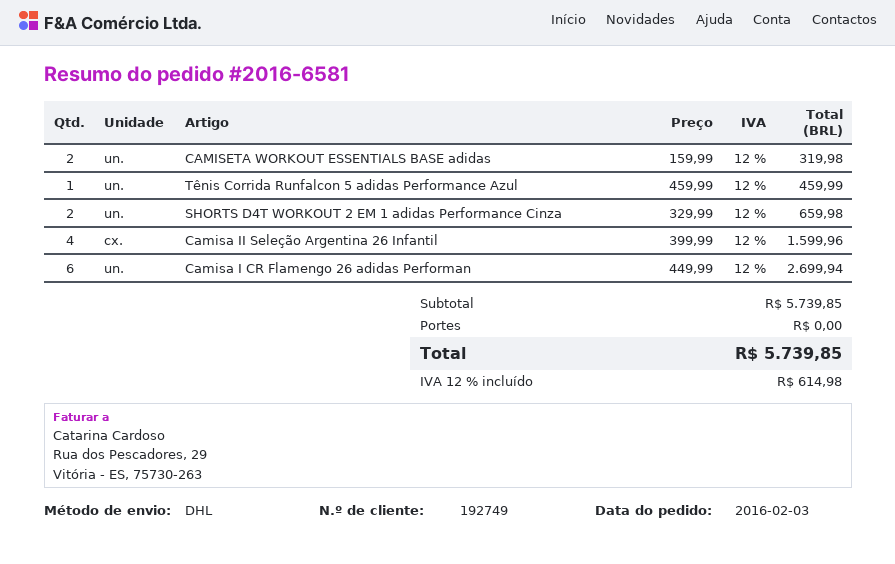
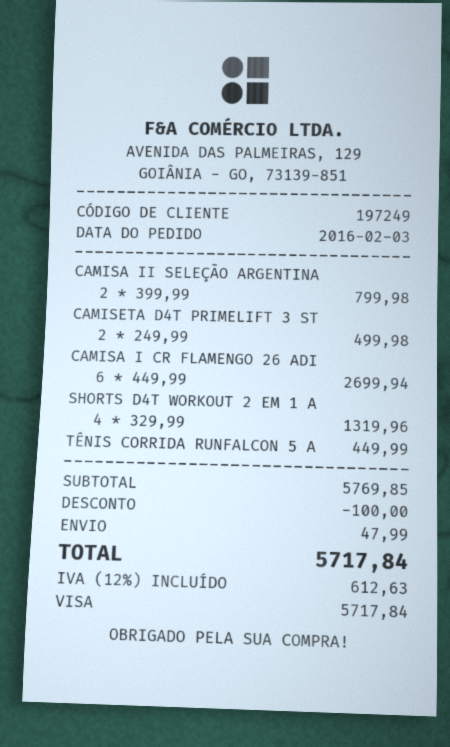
customer number: 192749 -> 197249
CAMISETA WORKOUT ESSENTIALS BASE adidas: 2 x 159.99 = 319.98 -> none
Tênis Corrida Runfalcon 5 adidas Performance Azul: 1 x 459.99 = 459.99 -> 1 x 449.99 = 449.99
SHORTS D4T WORKOUT 2 EM 1 adidas Performance Cinza: 2 x 329.99 = 659.98 -> 4 x 329.99 = 1319.96
Camisa II Seleção Argentina 26 Infantil: 4 x 399.99 = 1599.96 -> 2 x 399.99 = 799.98
CAMISETA D4T PRIMELIFT 3 ST: none -> 2 x 249.99 = 499.98
subtotal: 5739.85 -> 5769.85
discount: none -> 100.00
shipping: 0.00 -> 47.99
tax: 12% = 614.98 -> 12% = 612.63
total: 5739.85 -> 5717.84

